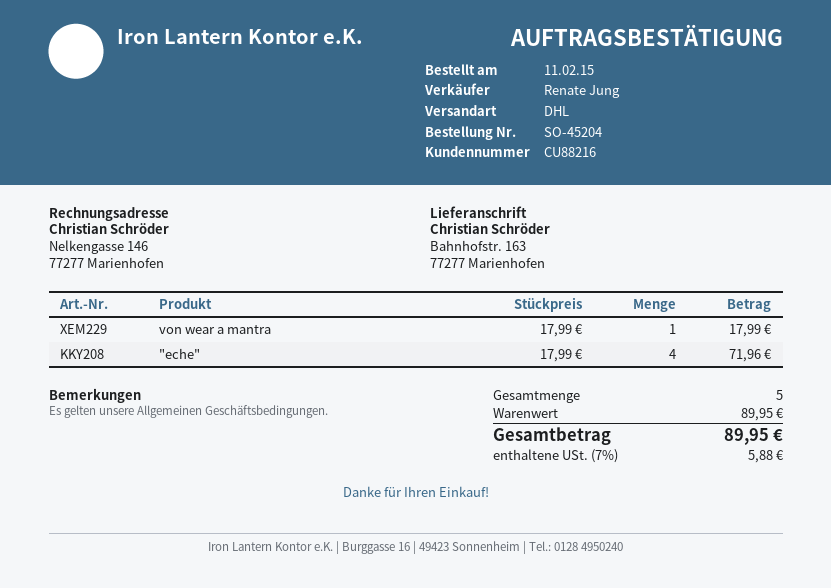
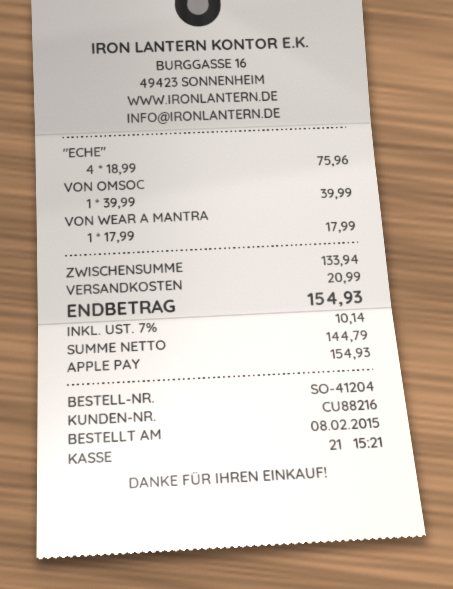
order number: SO-45204 -> SO-41204
order date: 2015-02-11 -> 2015-02-08
"eche": 4 x 17.99 = 71.96 -> 4 x 18.99 = 75.96
VON OMSOC: none -> 1 x 39.99 = 39.99
subtotal: 89.95 -> 133.94
shipping: none -> 20.99
tax: 7% = 5.88 -> 7% = 10.14
total: 89.95 -> 154.93

